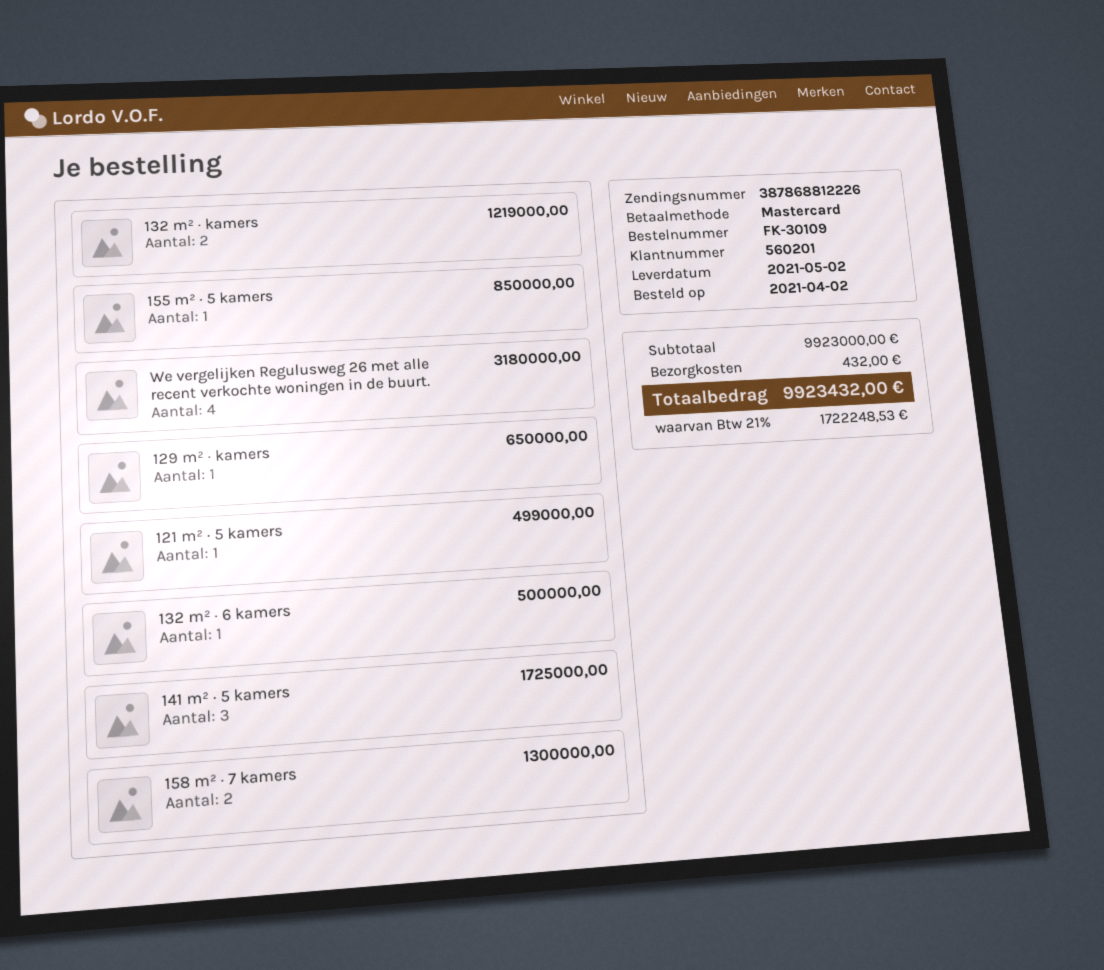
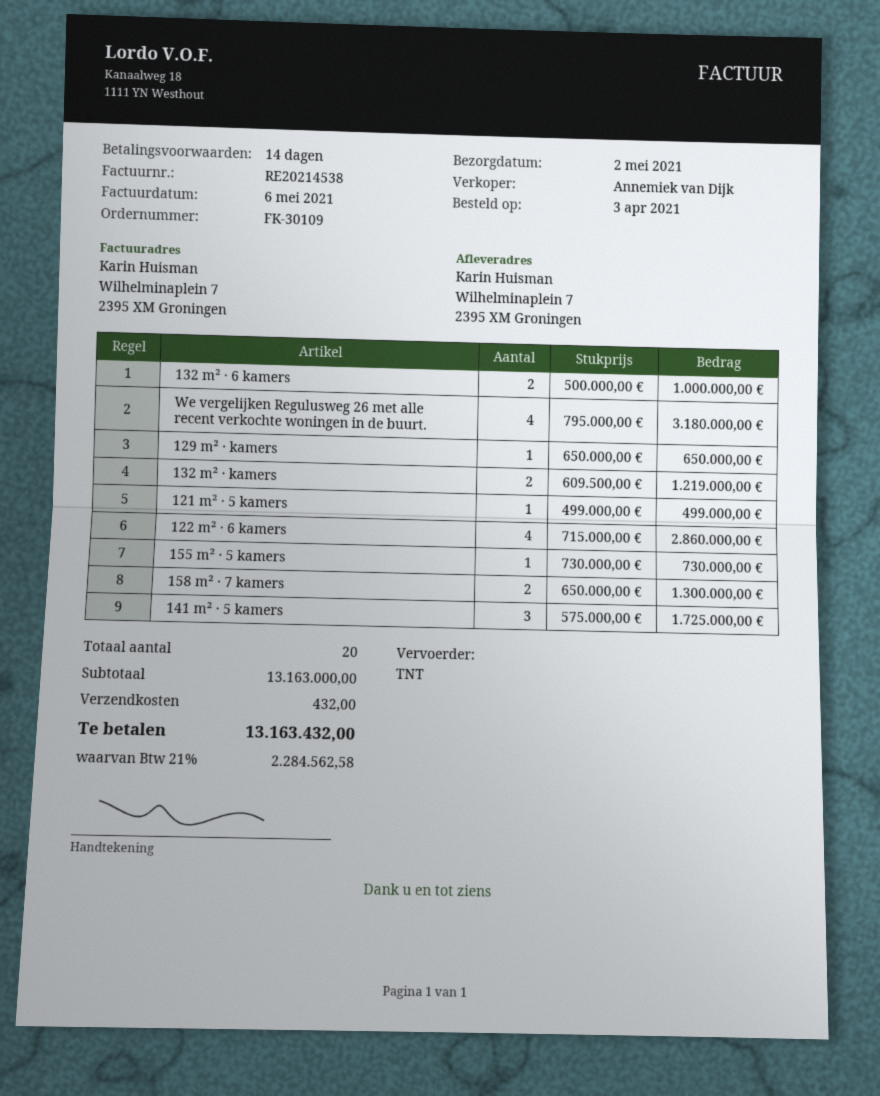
order date: 2021-04-02 -> 2021-04-03
155 m² · 5 kamers: 1 for 850000.00 -> 1 for 730000.00
132 m² · 6 kamers: 1 for 500000.00 -> 2 for 1000000.00
122 m² · 6 kamers: none -> 4 for 2860000.00
subtotal: 9923000.00 -> 13163000.00
tax: 21% = 1722248.53 -> 21% = 2284562.58
total: 9923432.00 -> 13163432.00

